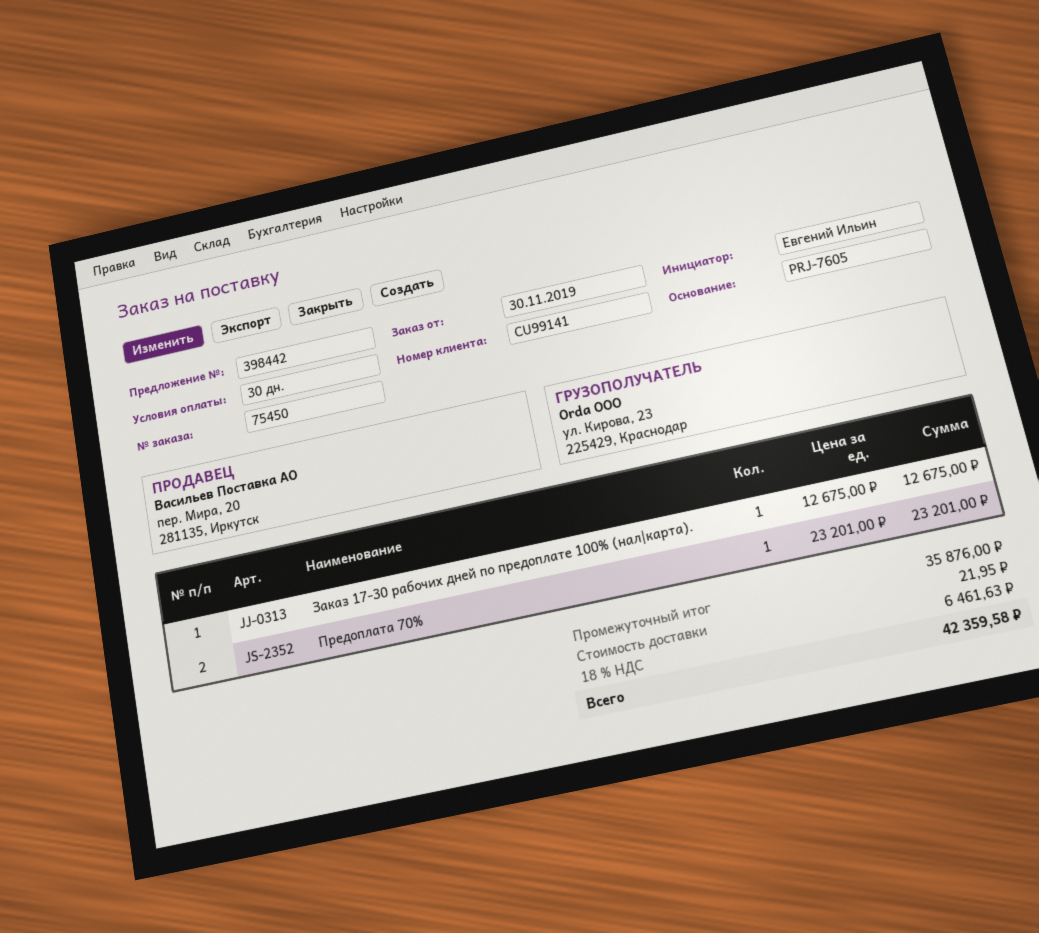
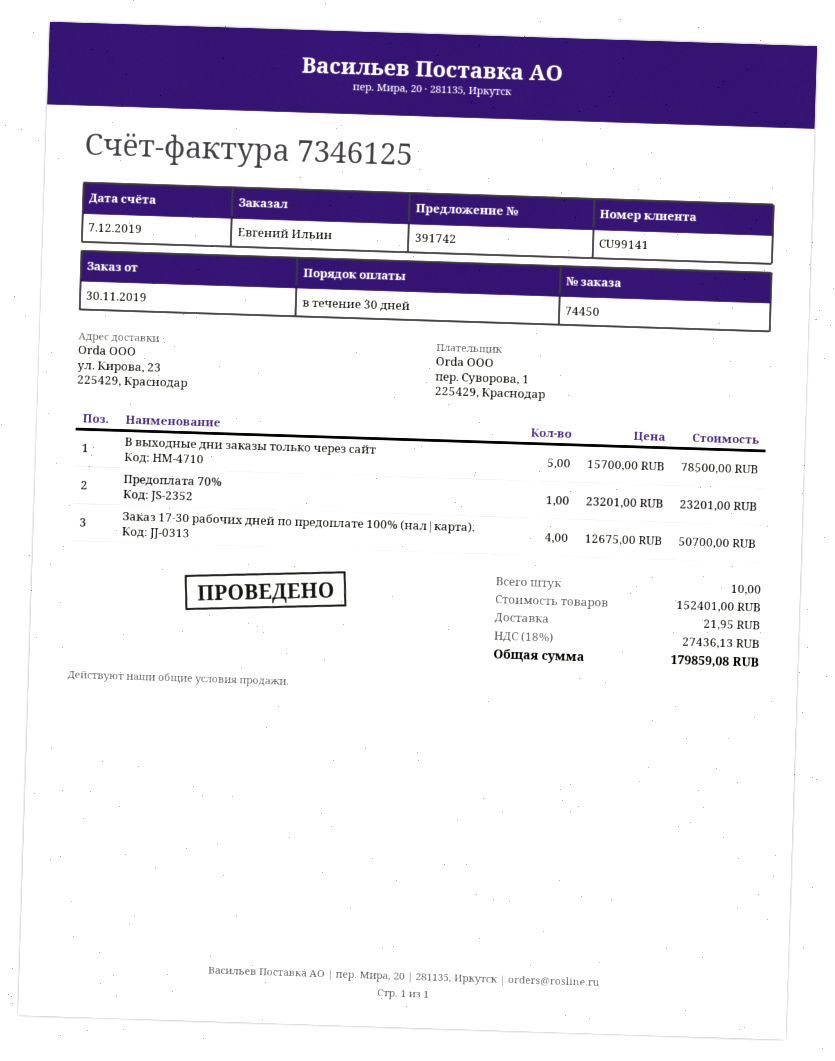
quote number: 398442 -> 391742
order number: 75450 -> 74450
Заказ 17-30 рабочих дней по предоплате 100% (нал|карта).: 1 x 12675.00 = 12675.00 -> 4 x 12675.00 = 50700.00
В выходные дни заказы только через сайт: none -> 5 x 15700.00 = 78500.00
subtotal: 35876.00 -> 152401.00
tax: 18% = 6461.63 -> 18% = 27436.13
total: 42359.58 -> 179859.08

